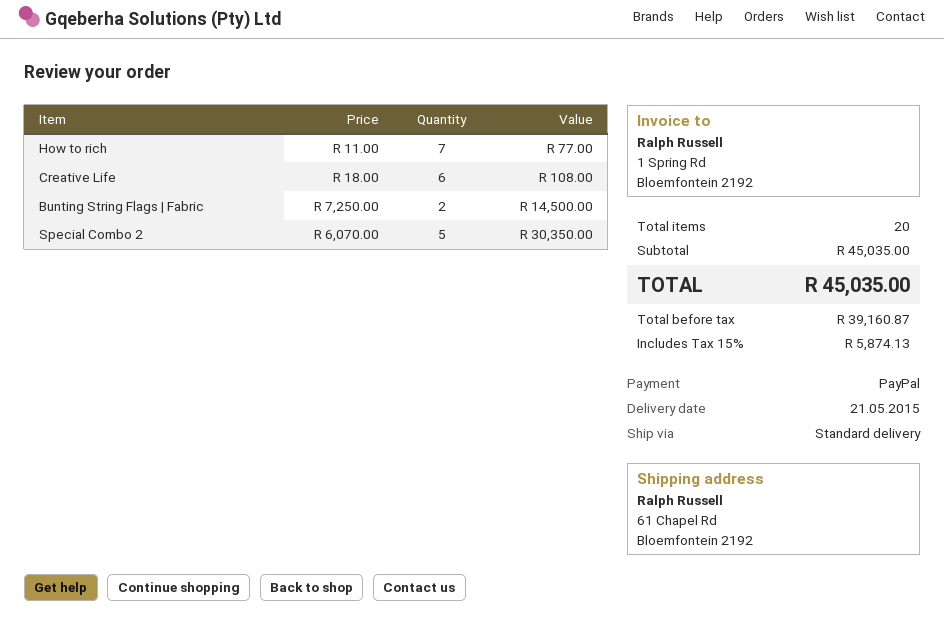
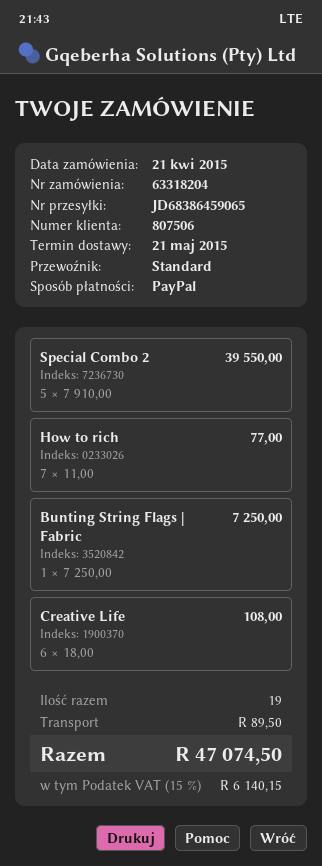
Bunting String Flags | Fabric: 2 x 7250.00 = 14500.00 -> 1 x 7250.00 = 7250.00
Special Combo 2: 5 x 6070.00 = 30350.00 -> 5 x 7910.00 = 39550.00
total quantity: 20 -> 19
shipping: none -> 89.50
tax: 15% = 5874.13 -> 15% = 6140.15
total: 45035.00 -> 47074.50

